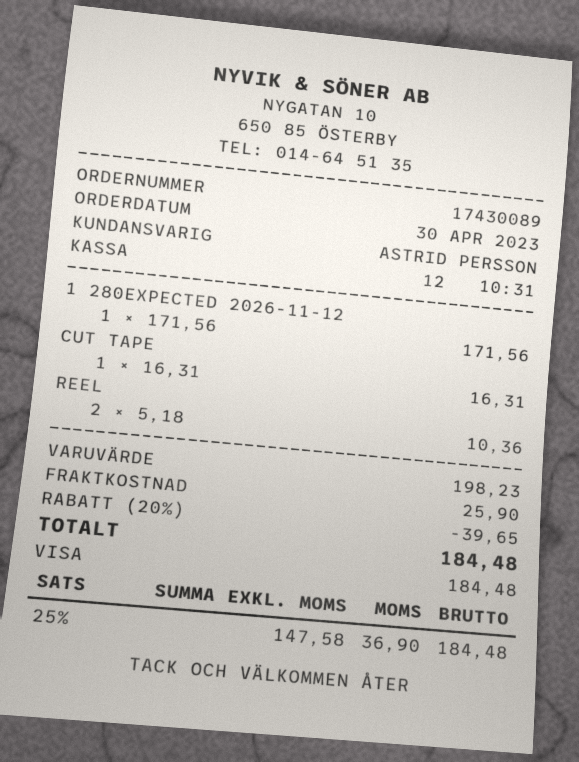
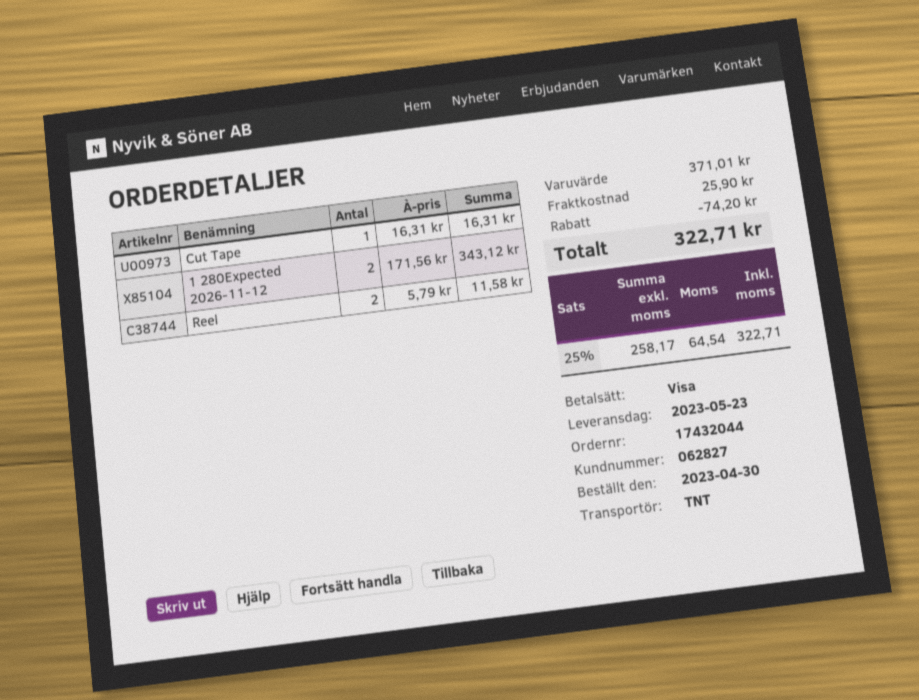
order number: 17430089 -> 17432044
1 280EXPECTED 2026-11-12: 1 x 171.56 = 171.56 -> 2 x 171.56 = 343.12
REEL: 2 x 5.18 = 10.36 -> 2 x 5.79 = 11.58
subtotal: 198.23 -> 371.01
discount: 39.65 -> 74.20
net: 147.58 -> 258.17
tax: 25% = 36.90 -> 25% = 64.54
total: 184.48 -> 322.71

